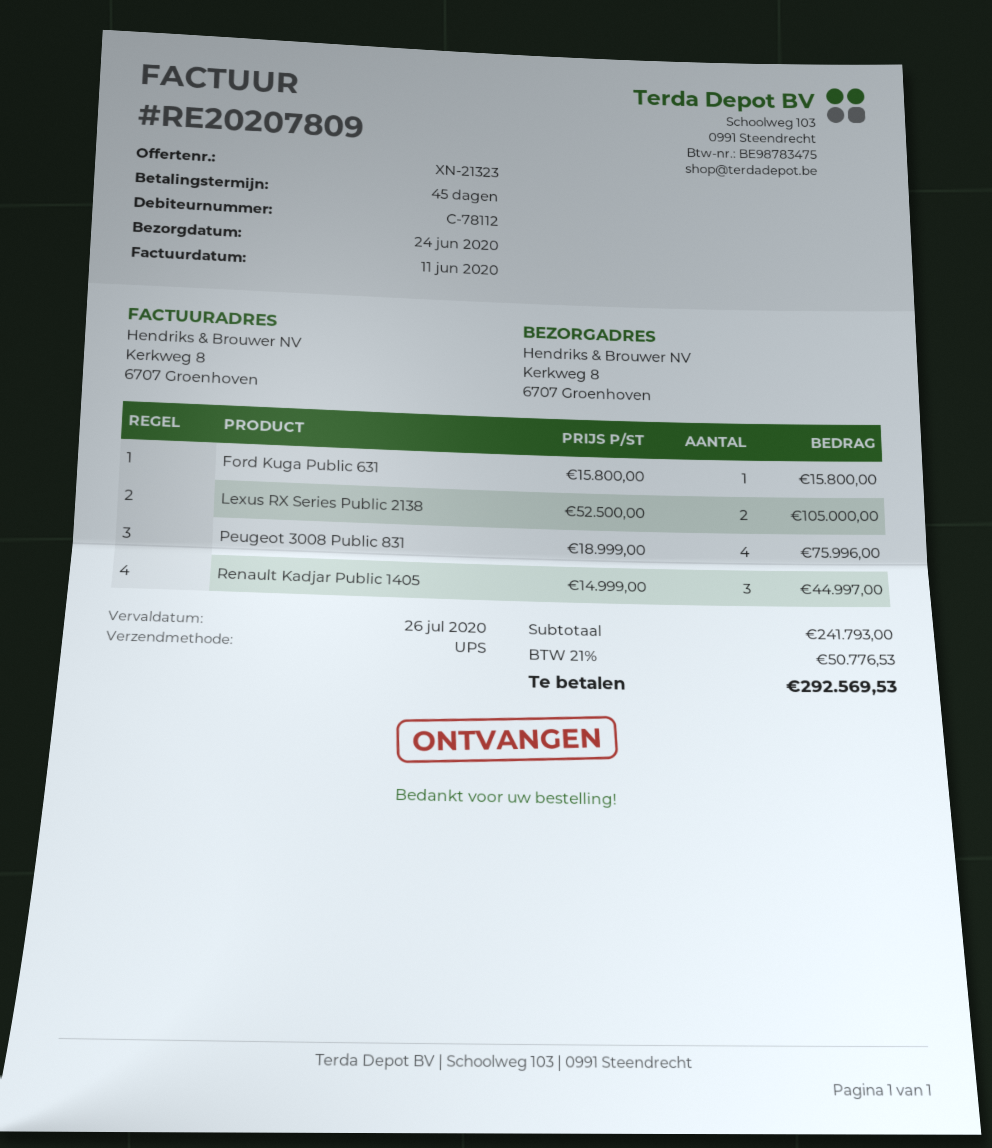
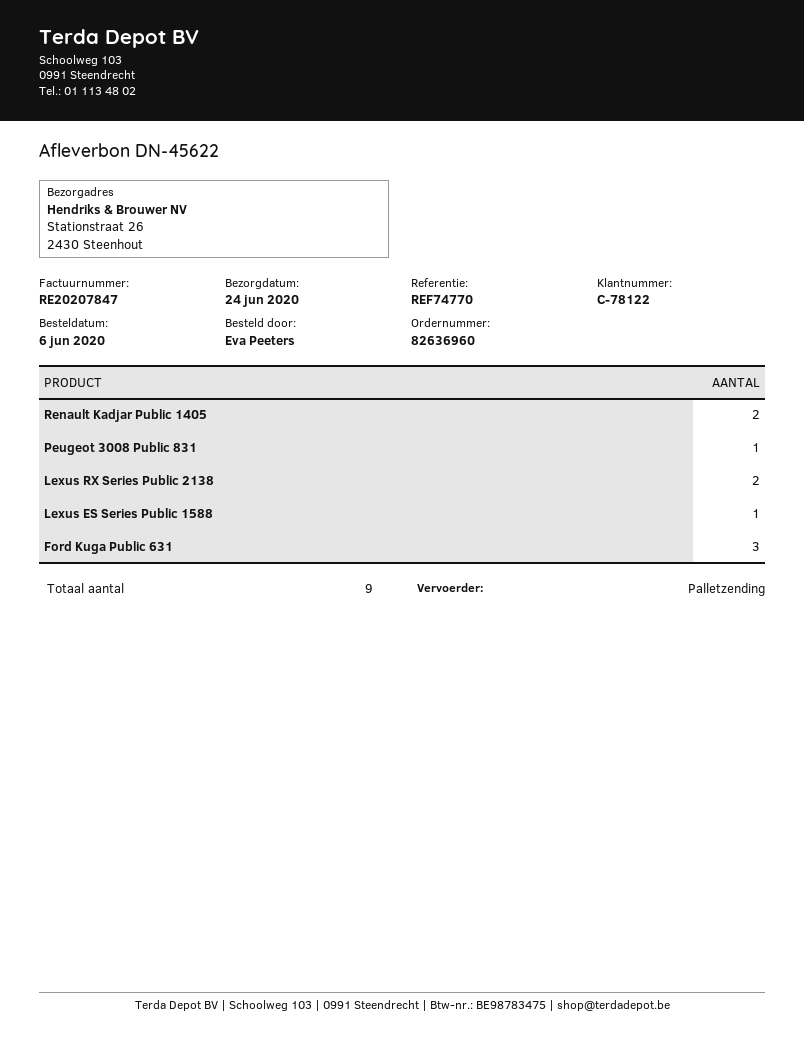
invoice number: RE20207809 -> RE20207847
customer number: C-78112 -> C-78122
shipping method: UPS -> pallet freight
ship to: Kerkweg 8, 6707 Groenhoven -> Stationstraat 26, 2430 Steenhout
Ford Kuga Public 631: 1 -> 3
Peugeot 3008 Public 831: 4 -> 1
Renault Kadjar Public 1405: 3 -> 2
Lexus ES Series Public 1588: none -> 1

